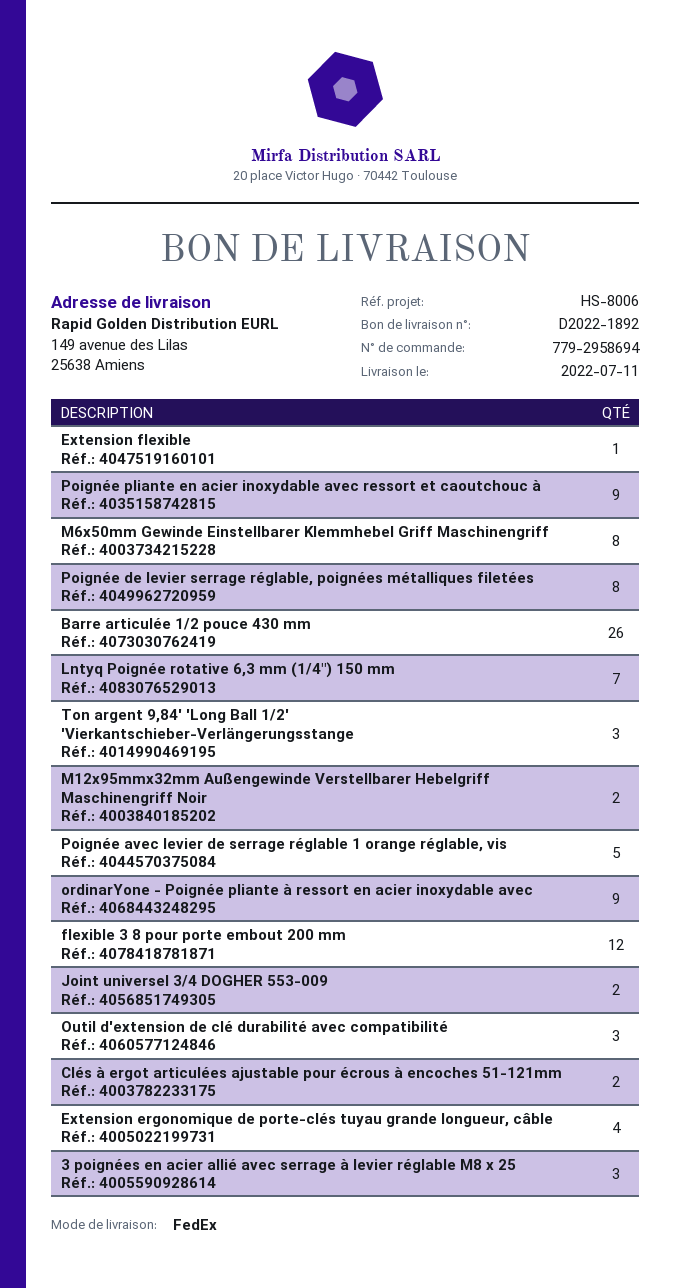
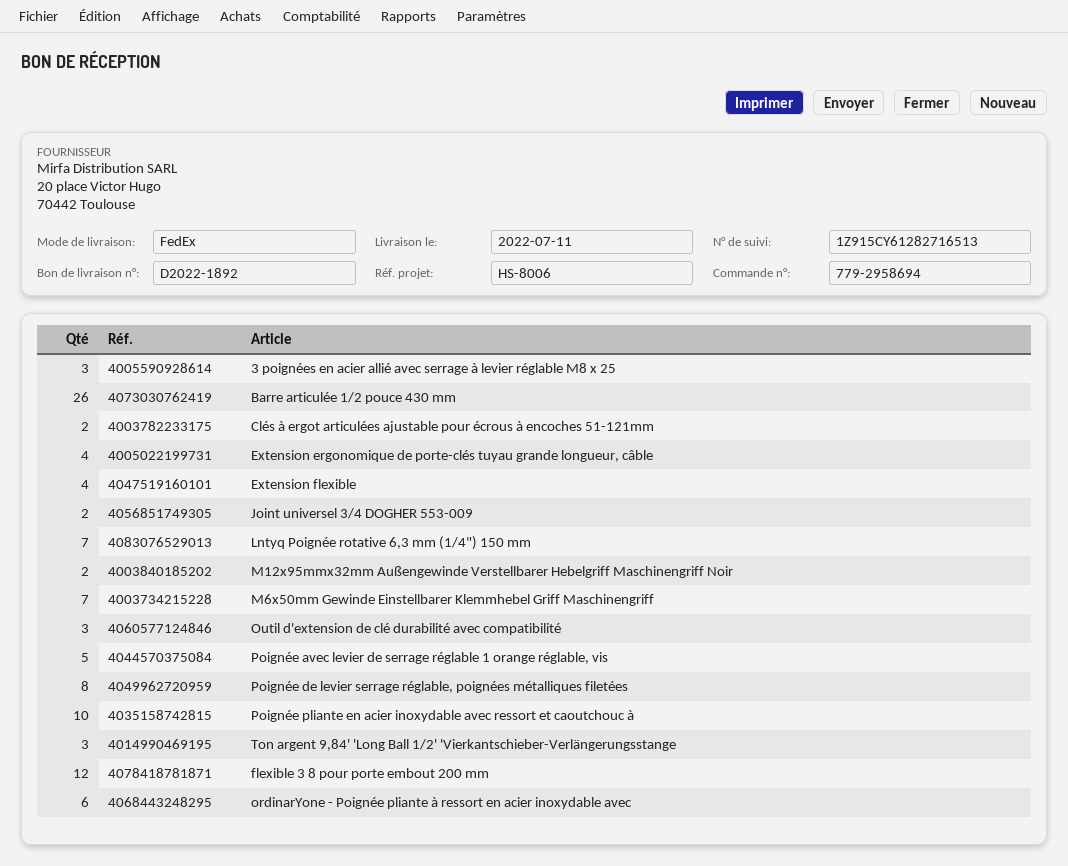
Extension flexible: 1 -> 4
Poignée pliante en acier inoxydable avec ressort et caoutchouc à: 9 -> 10
M6x50mm Gewinde Einstellbarer Klemmhebel Griff Maschinengriff: 8 -> 7
ordinarYone - Poignée pliante à ressort en acier inoxydable avec: 9 -> 6

